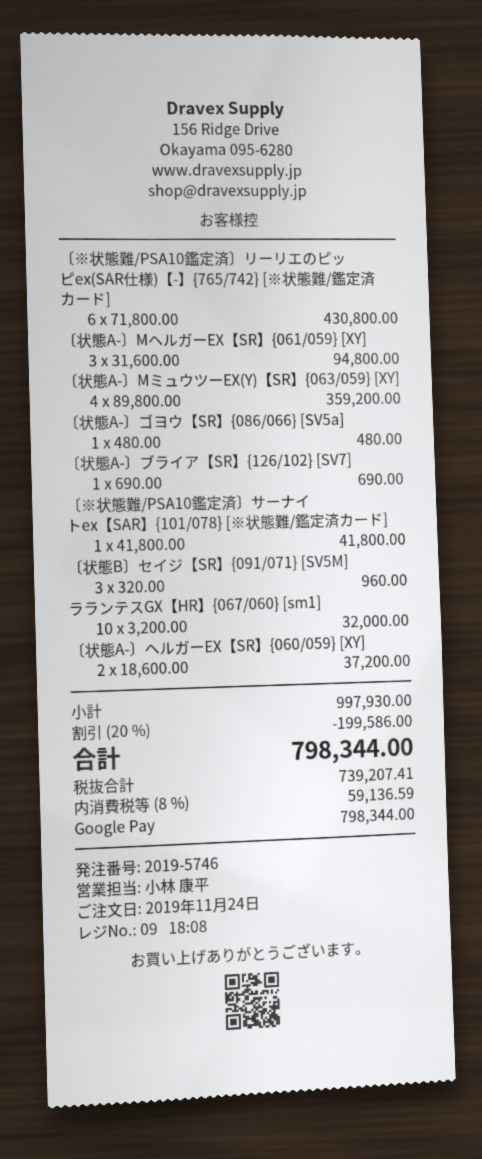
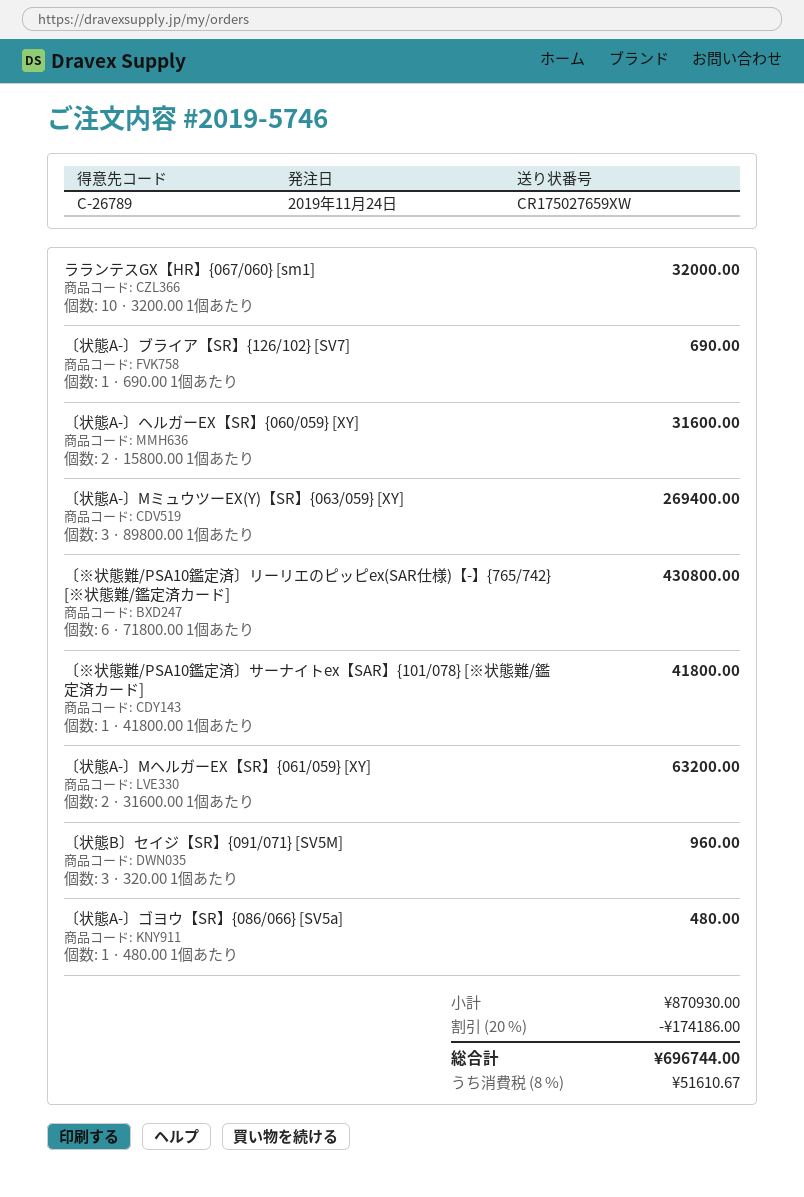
〔状態A-〕MヘルガーEX【SR】{061/059} [XY]: 3 x 31600.00 = 94800.00 -> 2 x 31600.00 = 63200.00
〔状態A-〕MミュウツーEX(Y)【SR】{063/059} [XY]: 4 x 89800.00 = 359200.00 -> 3 x 89800.00 = 269400.00
〔状態A-〕ヘルガーEX【SR】{060/059} [XY]: 2 x 18600.00 = 37200.00 -> 2 x 15800.00 = 31600.00
subtotal: 997930.00 -> 870930.00
discount: 20% = 199586.00 -> 20% = 174186.00
tax: 8% = 59136.59 -> 8% = 51610.67
total: 798344.00 -> 696744.00

